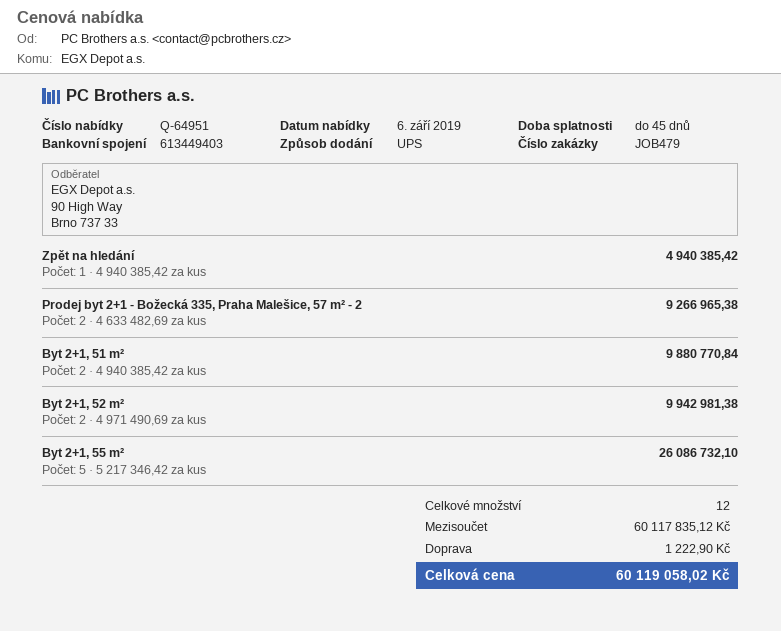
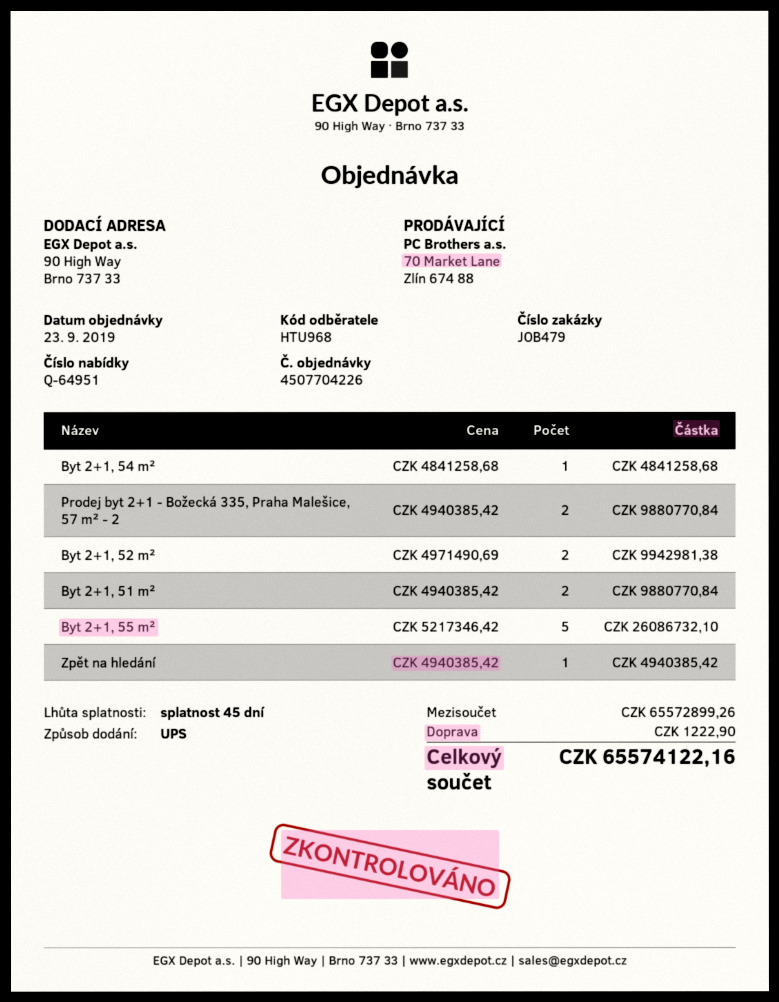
Prodej byt 2+1 - Božecká 335, Praha Malešice, 57 m² - 2: 2 x 4633482.69 = 9266965.38 -> 2 x 4940385.42 = 9880770.84
Byt 2+1, 54 m²: none -> 1 x 4841258.68 = 4841258.68
subtotal: 60117835.12 -> 65572899.26
total: 60119058.02 -> 65574122.16

